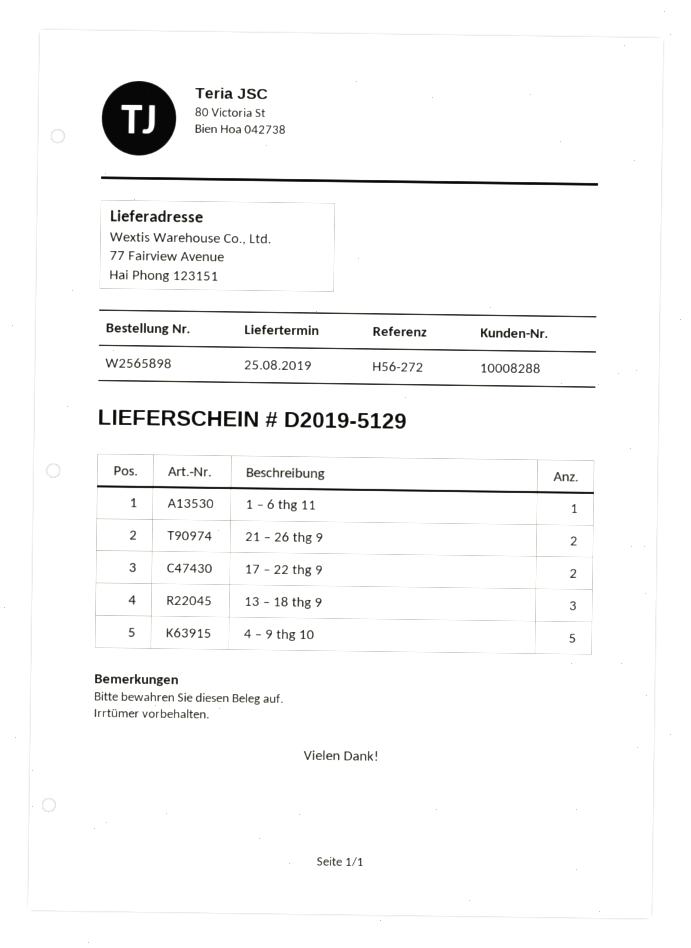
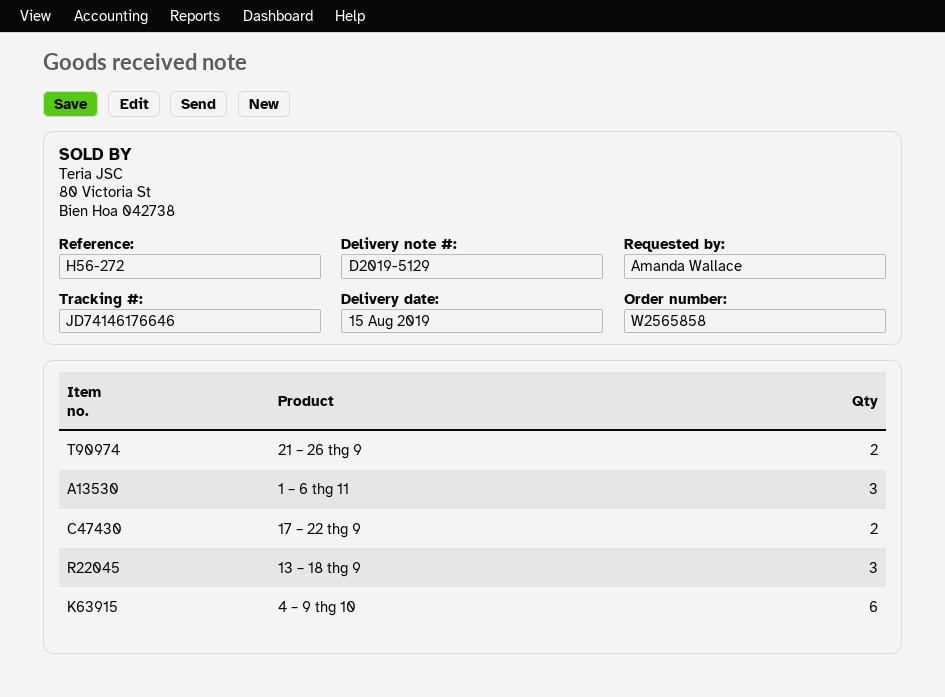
order number: W2565898 -> W2565858
delivery date: 2019-08-25 -> 2019-08-15
1 – 6 thg 11: 1 -> 3
4 – 9 thg 10: 5 -> 6

